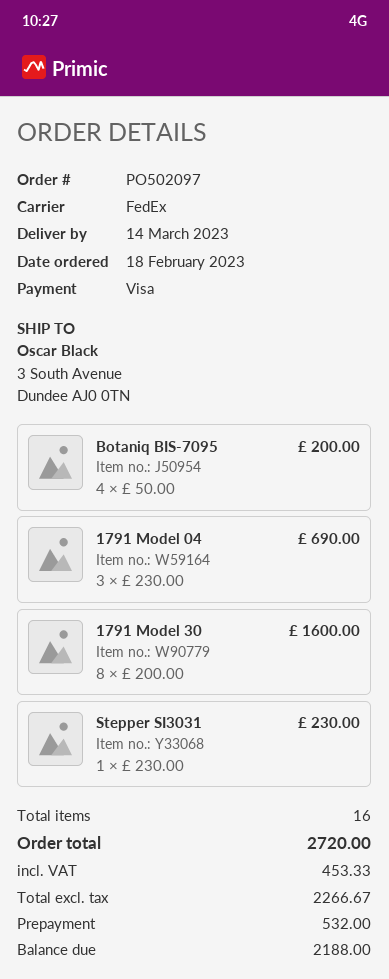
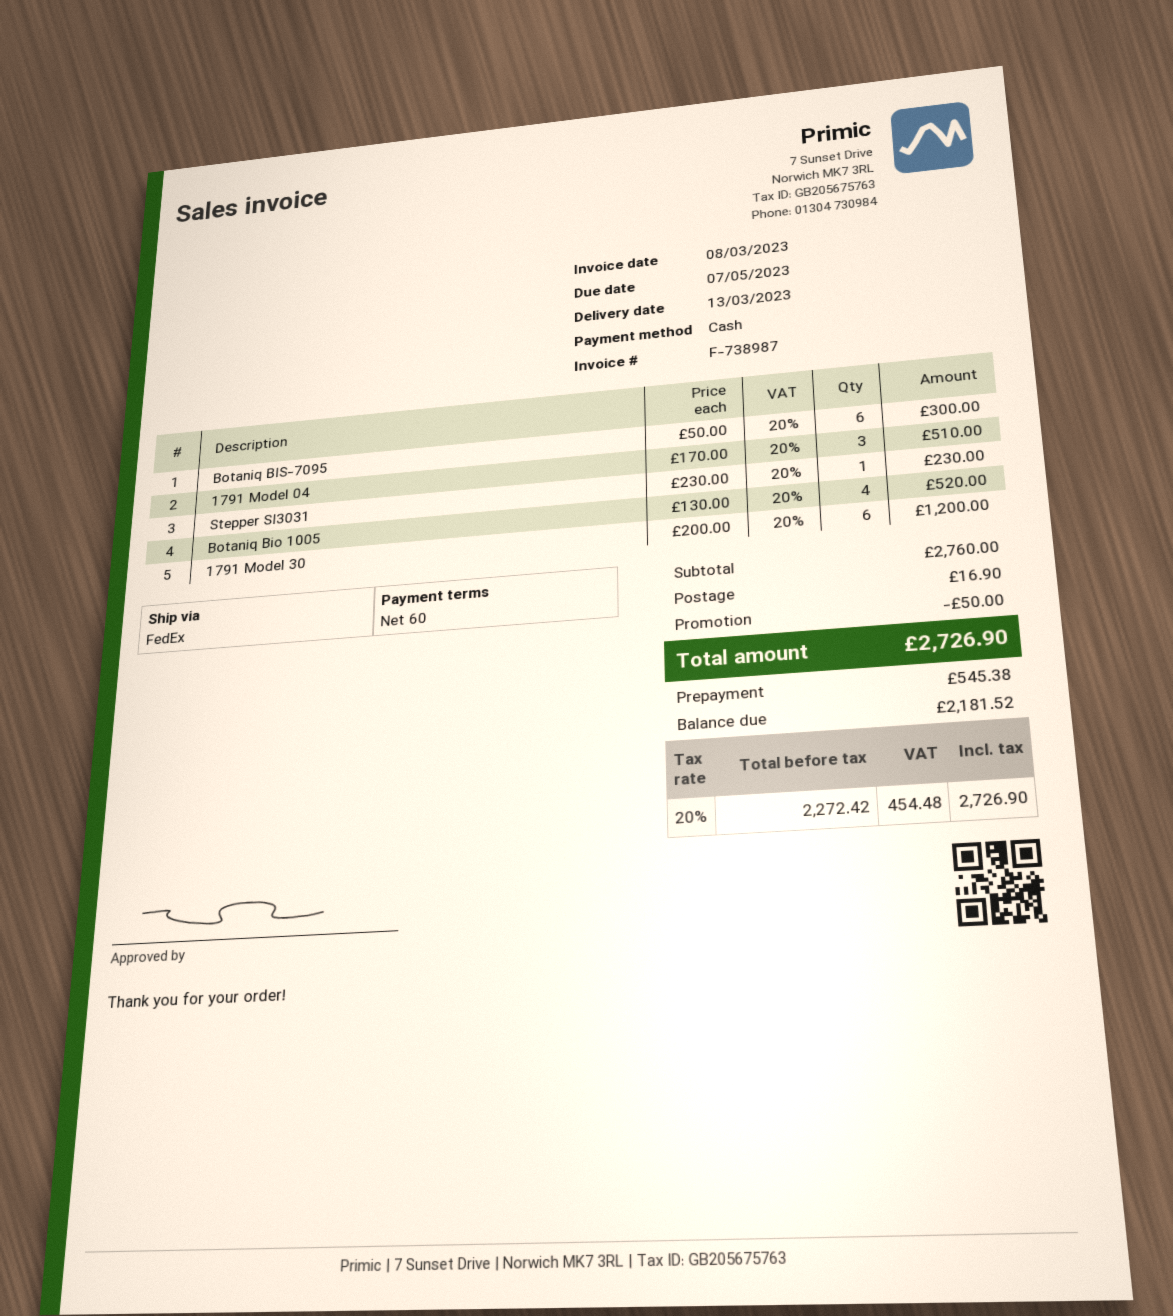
delivery date: 2023-03-14 -> 2023-03-13
payment method: Visa -> cash
Botaniq BIS-7095: 4 x 50.00 = 200.00 -> 6 x 50.00 = 300.00
1791 Model 04: 3 x 230.00 = 690.00 -> 3 x 170.00 = 510.00
1791 Model 30: 8 x 200.00 = 1600.00 -> 6 x 200.00 = 1200.00
Botaniq Bio 1005: none -> 4 x 130.00 = 520.00
discount: none -> 50.00
shipping: none -> 16.90
net: 2266.67 -> 2272.42
tax: 453.33 -> 454.48
total: 2720.00 -> 2726.90
deposit: 532.00 -> 545.38
balance: 2188.00 -> 2181.52

